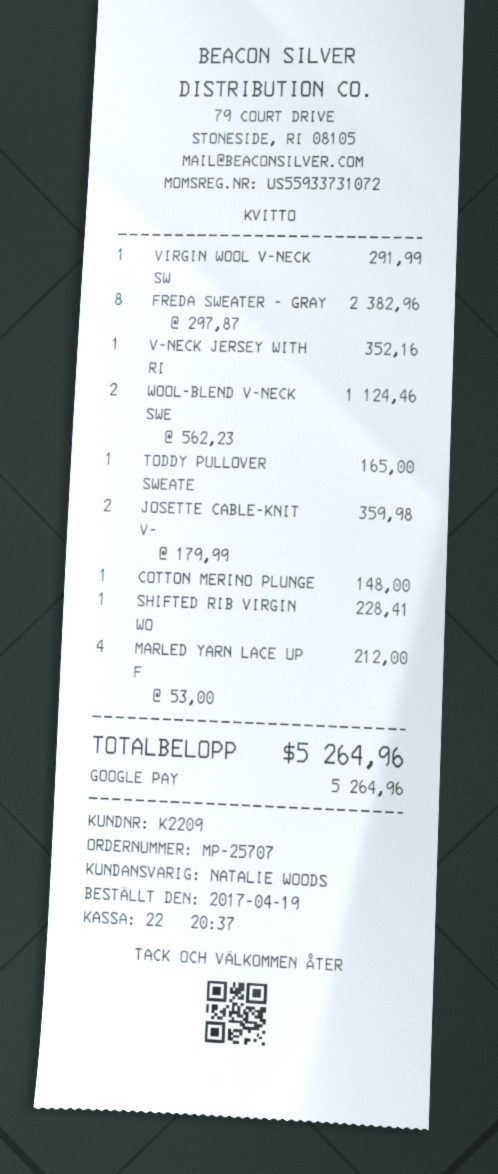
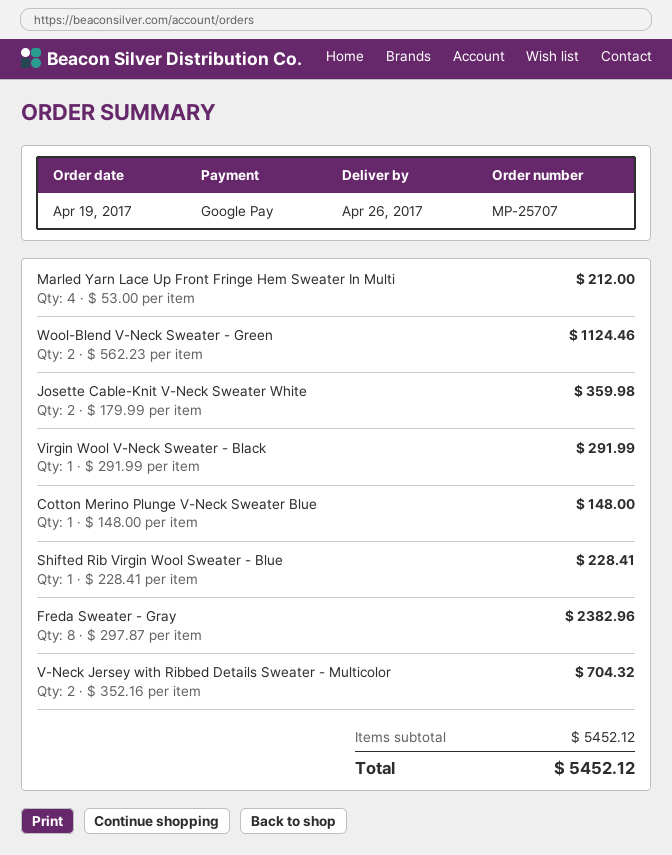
V-NECK JERSEY WITH RI: 1 x 352.16 = 352.16 -> 2 x 352.16 = 704.32
TODDY PULLOVER SWEATE: 1 x 165.00 = 165.00 -> none
total: 5264.96 -> 5452.12

